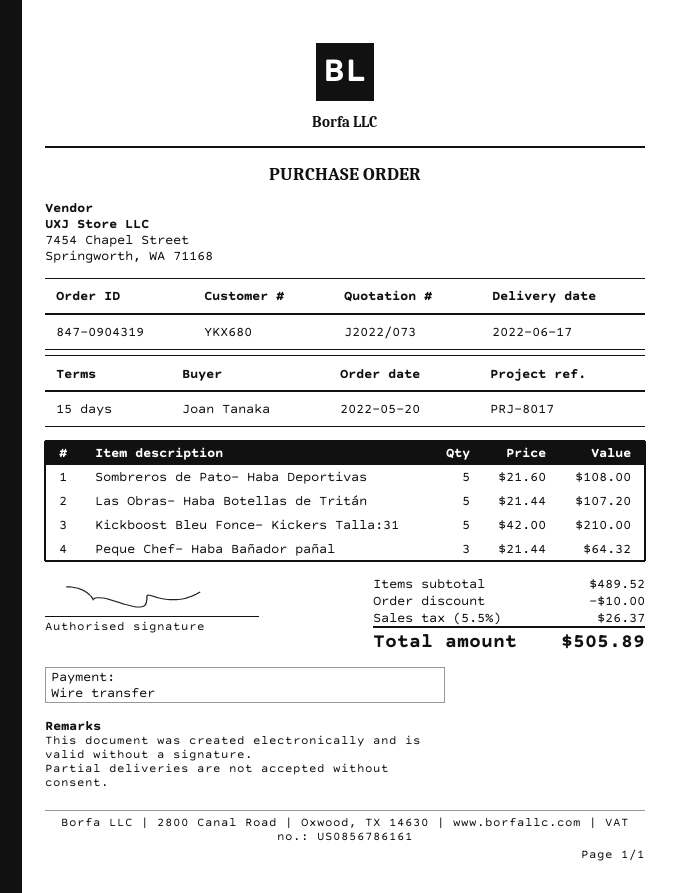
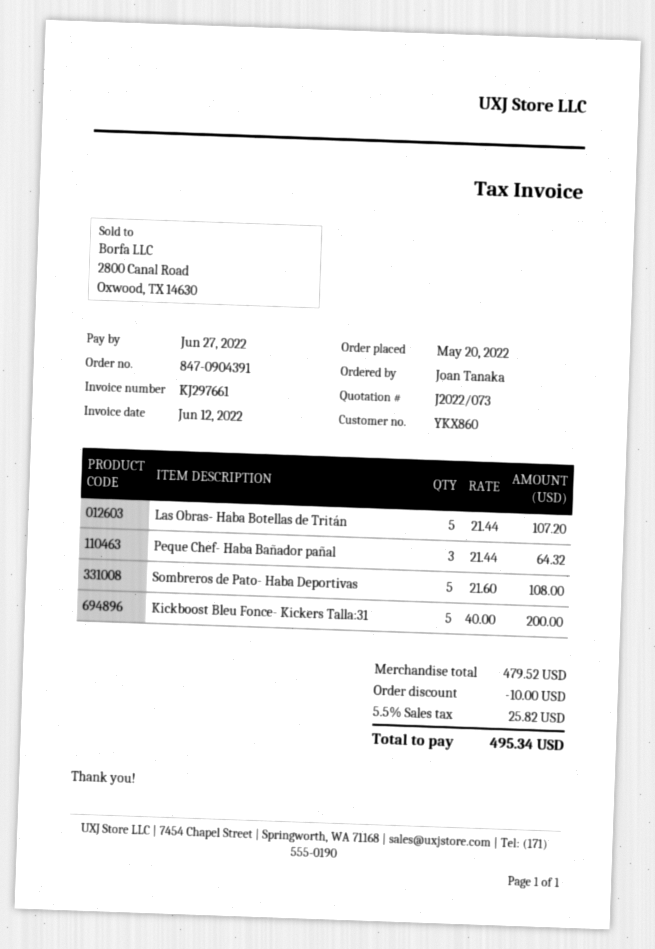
order number: 847-0904319 -> 847-0904391
customer number: YKX680 -> YKX860
Kickboost Bleu Fonce- Kickers Talla:31: 5 x 42.00 = 210.00 -> 5 x 40.00 = 200.00
subtotal: 489.52 -> 479.52
tax: 5.5% = 26.37 -> 5.5% = 25.82
total: 505.89 -> 495.34

